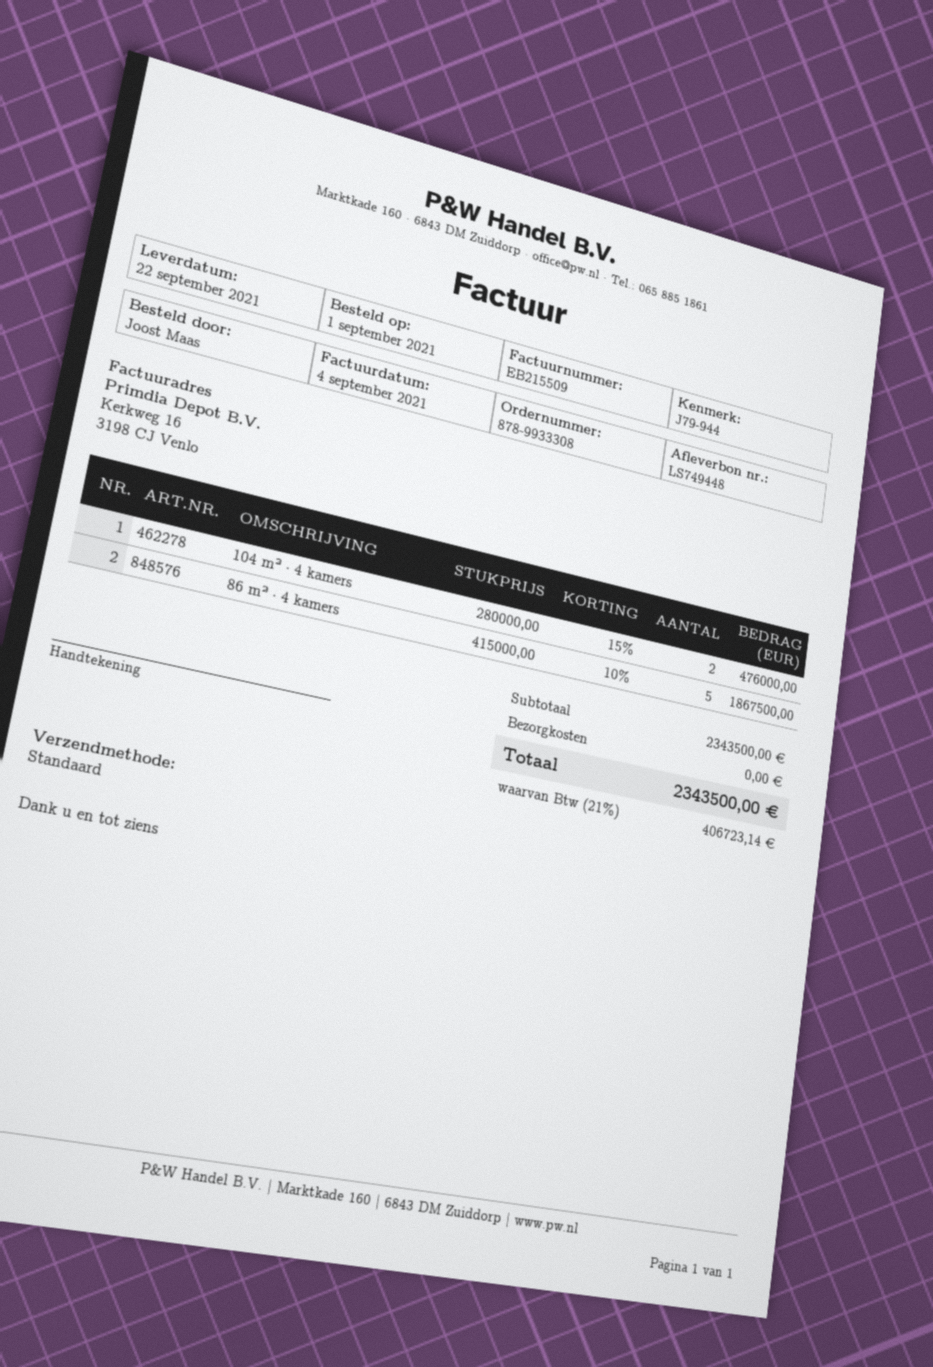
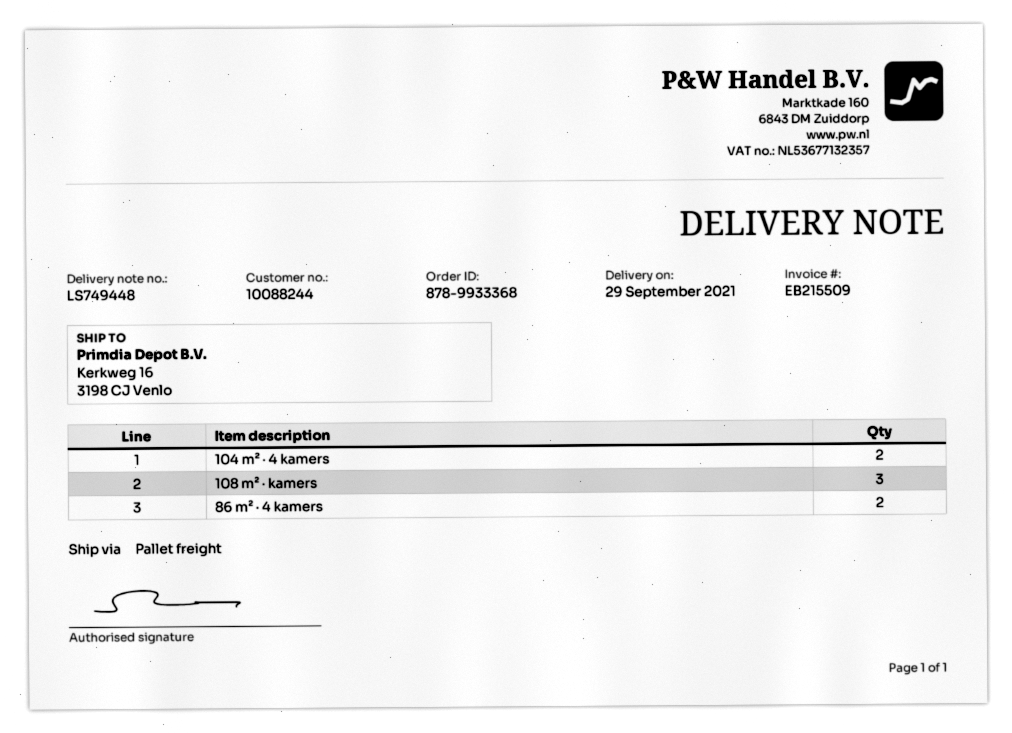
order number: 878-9933308 -> 878-9933368
delivery date: 2021-09-22 -> 2021-09-29
shipping method: standard -> pallet freight
86 m² · 4 kamers: 5 -> 2
108 m² · kamers: none -> 3

